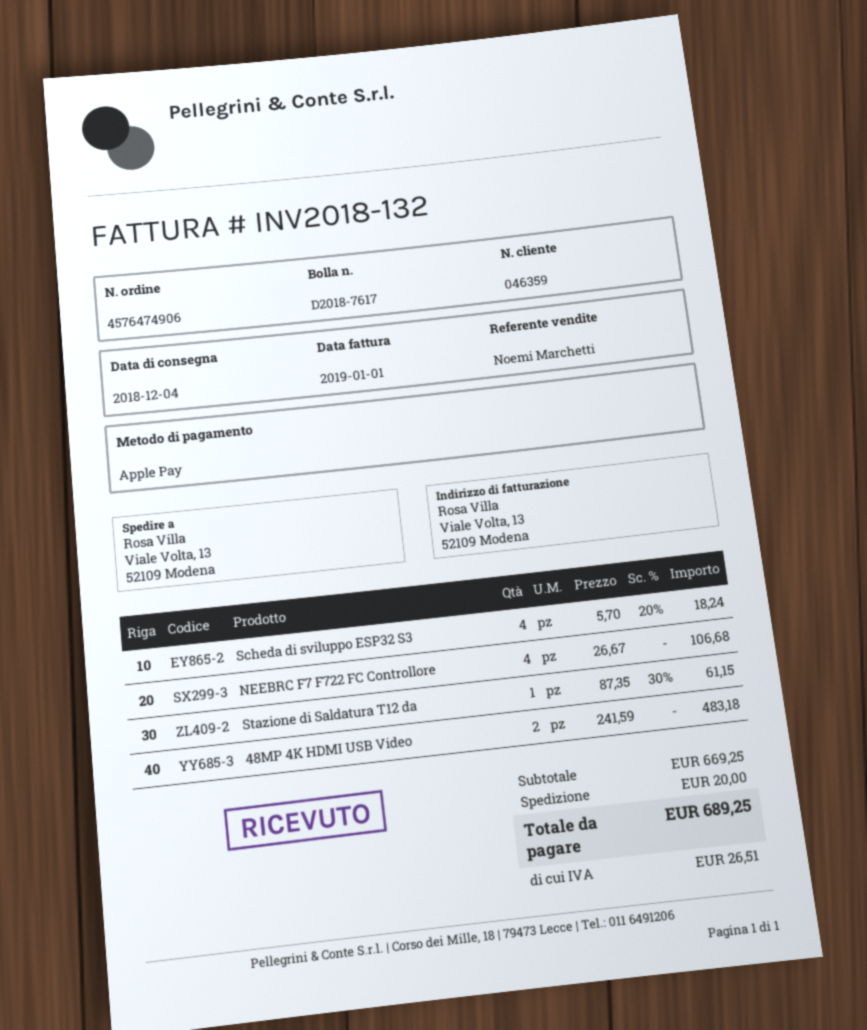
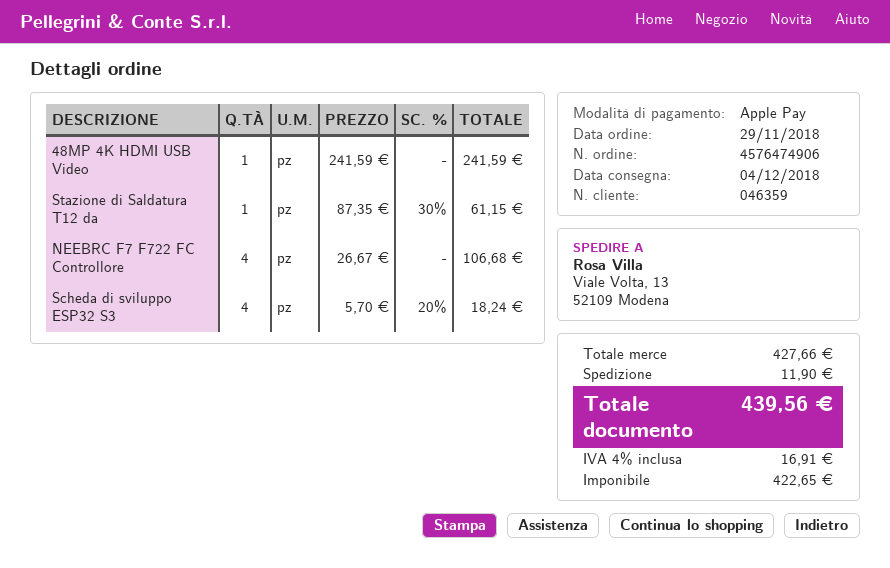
48MP 4K HDMI USB Video: 2 x 241.59 = 483.18 -> 1 x 241.59 = 241.59
subtotal: 669.25 -> 427.66
shipping: 20.00 -> 11.90
tax: 26.51 -> 16.91
total: 689.25 -> 439.56

